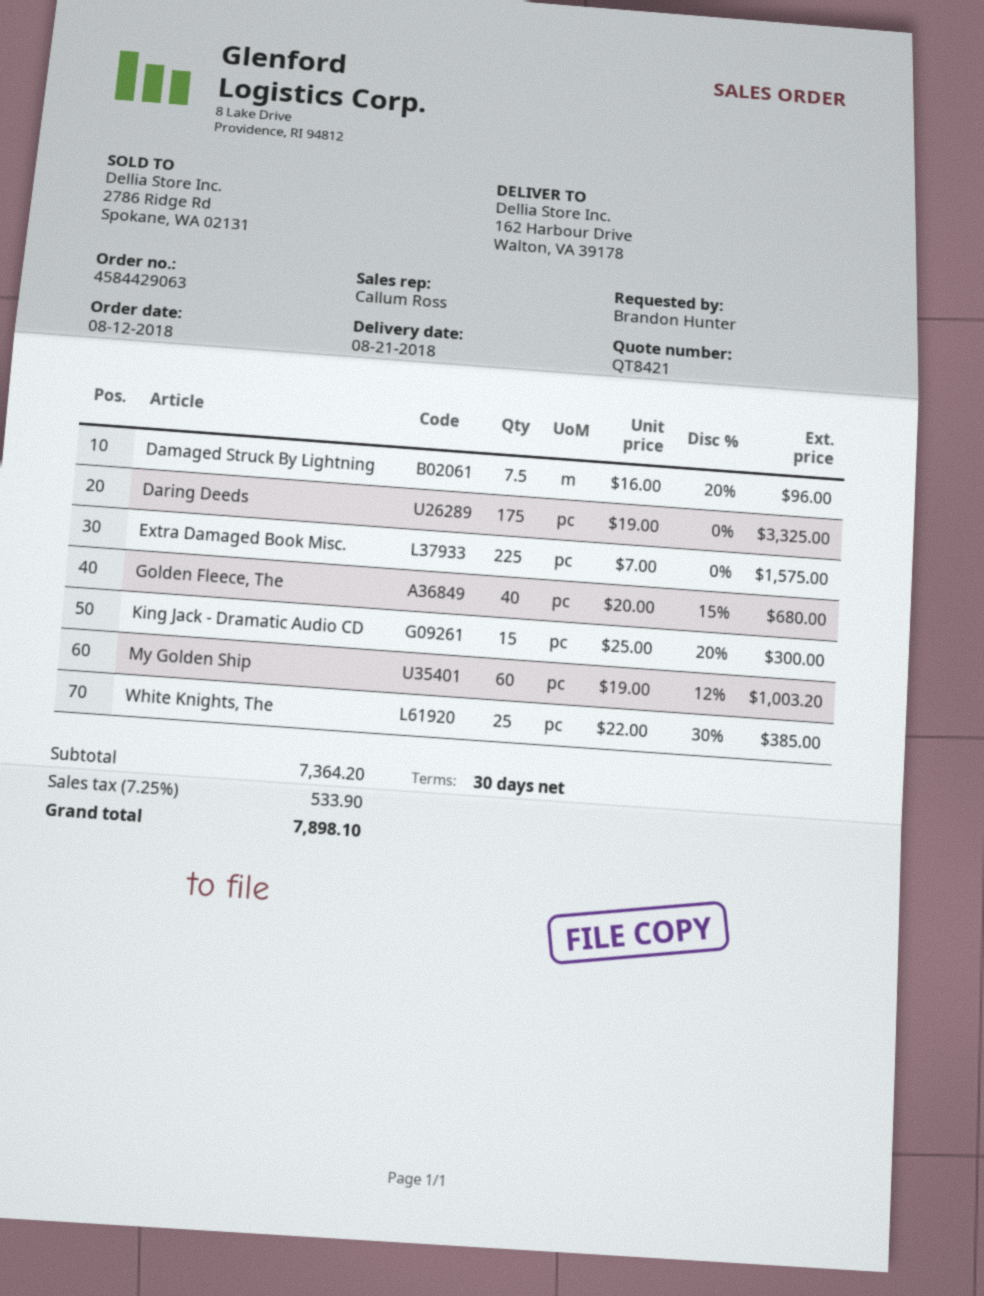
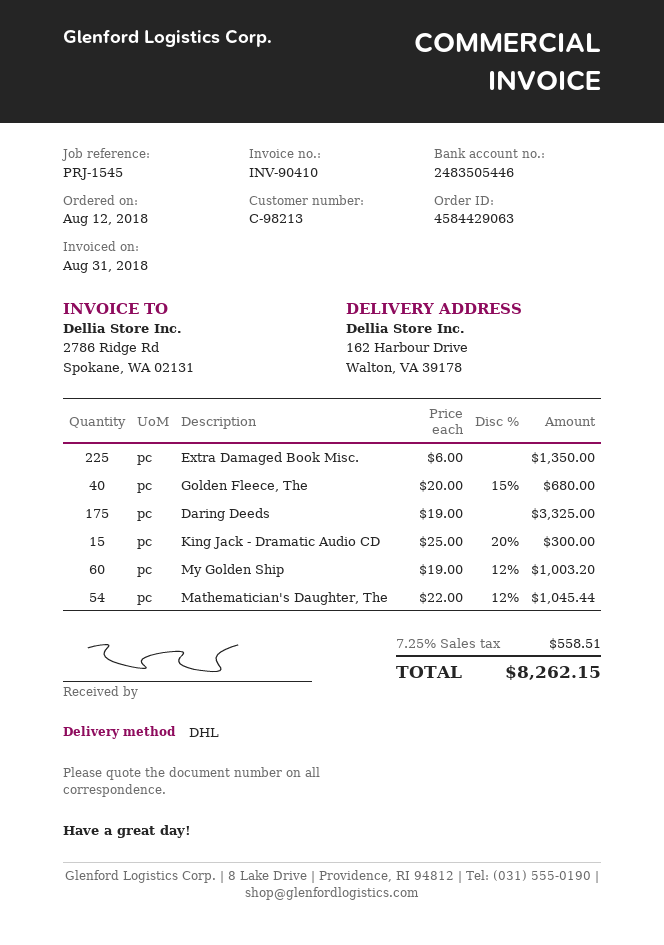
Damaged Struck By Lightning: 7.5 x 16.00 - 20% = 96.00 -> none
Extra Damaged Book Misc.: 225 x 7.00 = 1575.00 -> 225 x 6.00 = 1350.00
White Knights, The: 25 x 22.00 - 30% = 385.00 -> none
Mathematician's Daughter, The: none -> 54 x 22.00 - 12% = 1045.44
tax: 7.25% = 533.90 -> 7.25% = 558.51
total: 7898.10 -> 8262.15

